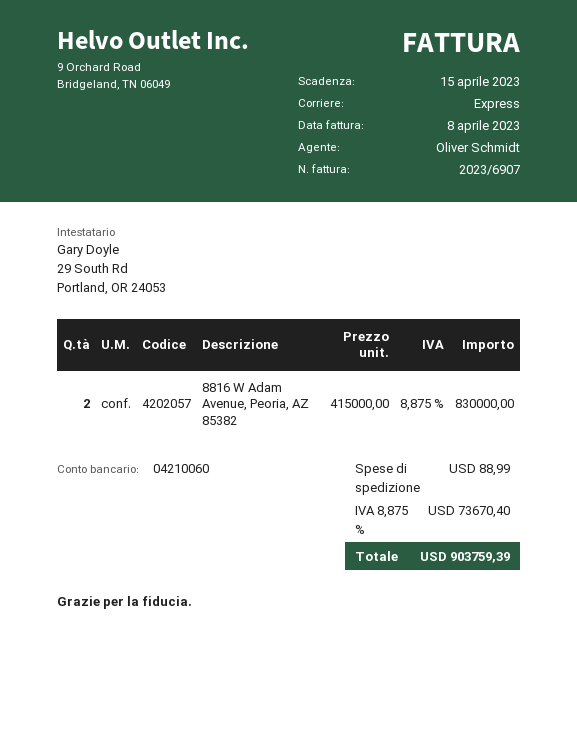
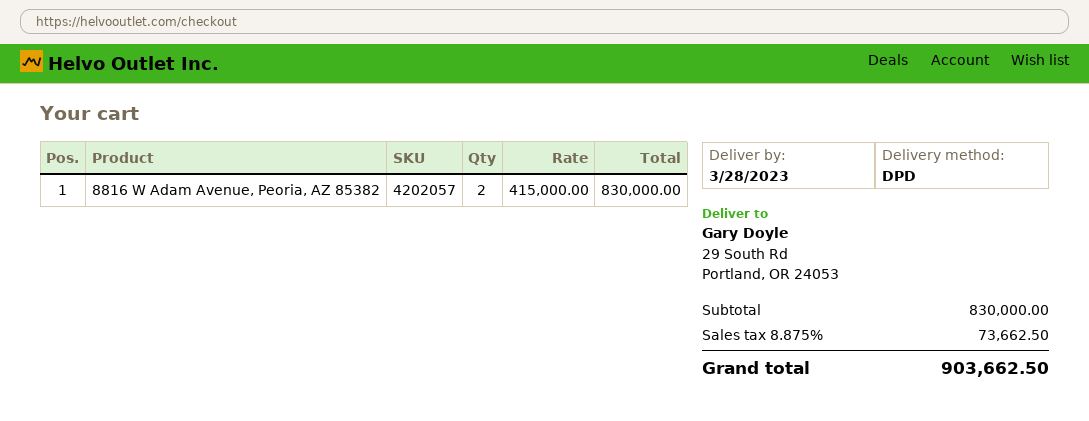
shipping method: express -> DPD
shipping: 88.99 -> none
tax: 8.875% = 73670.40 -> 8.875% = 73662.50
total: 903759.39 -> 903662.50

